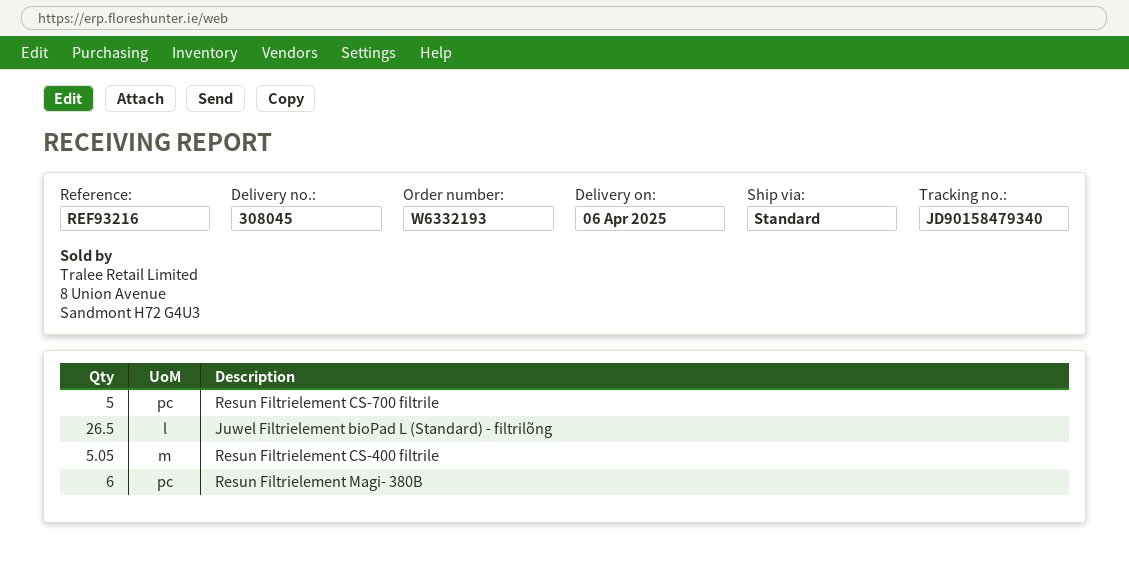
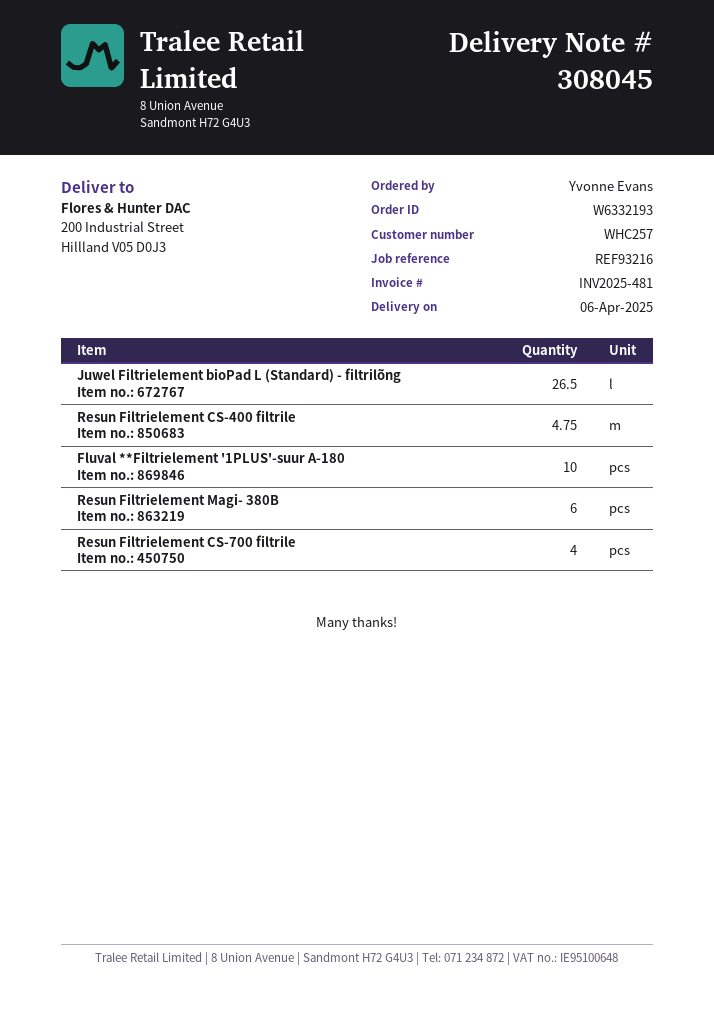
Resun Filtrielement CS-700 filtrile: 5 -> 4
Resun Filtrielement CS-400 filtrile: 5.05 -> 4.75
Fluval **Filtrielement '1PLUS'-suur A-180: none -> 10

